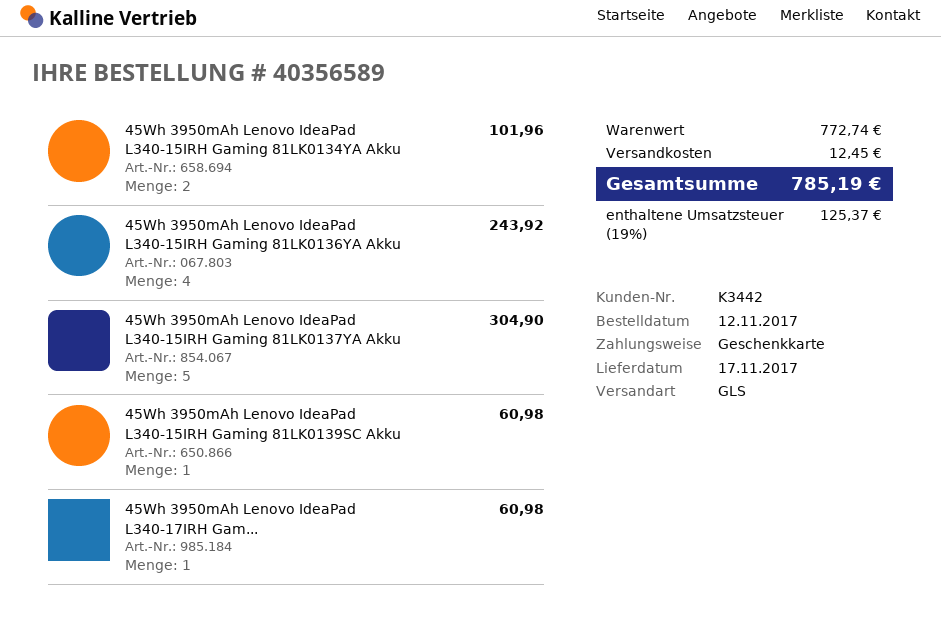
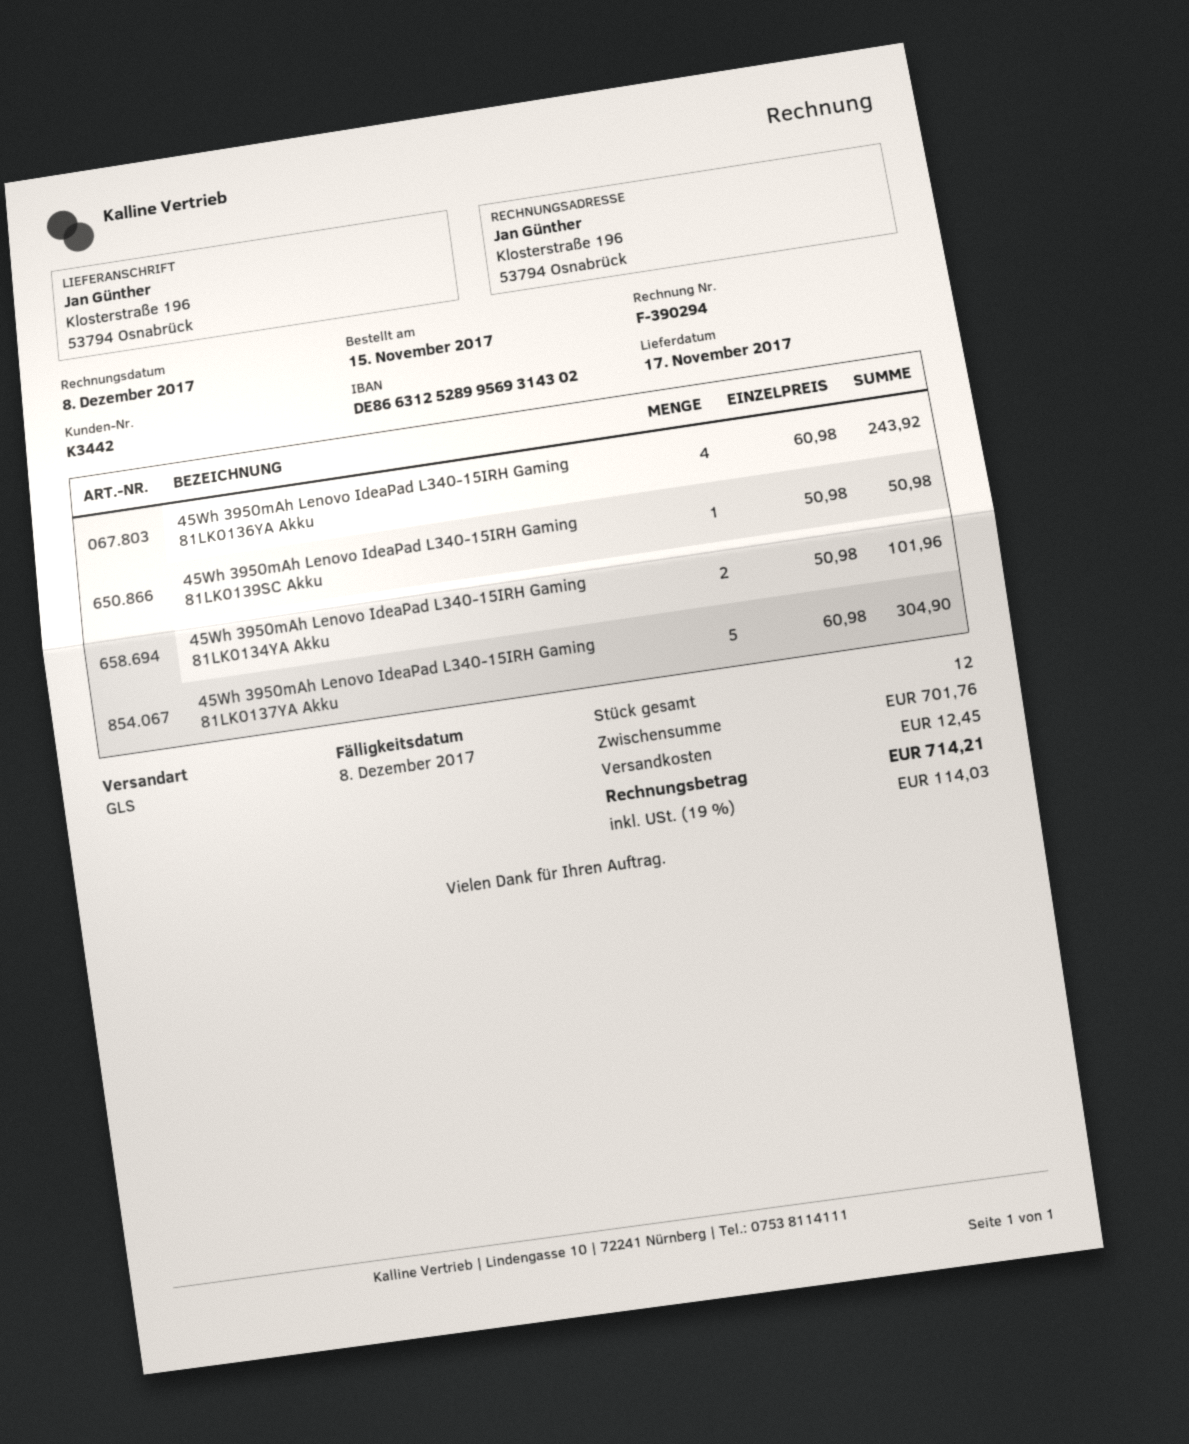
order date: 2017-11-12 -> 2017-11-15
45Wh 3950mAh Lenovo IdeaPad L340-15IRH Gaming 81LK0139SC Akku: 1 for 60.98 -> 1 for 50.98
45Wh 3950mAh Lenovo IdeaPad L340-17IRH Gam...: 1 for 60.98 -> none
subtotal: 772.74 -> 701.76
tax: 19% = 125.37 -> 19% = 114.03
total: 785.19 -> 714.21

